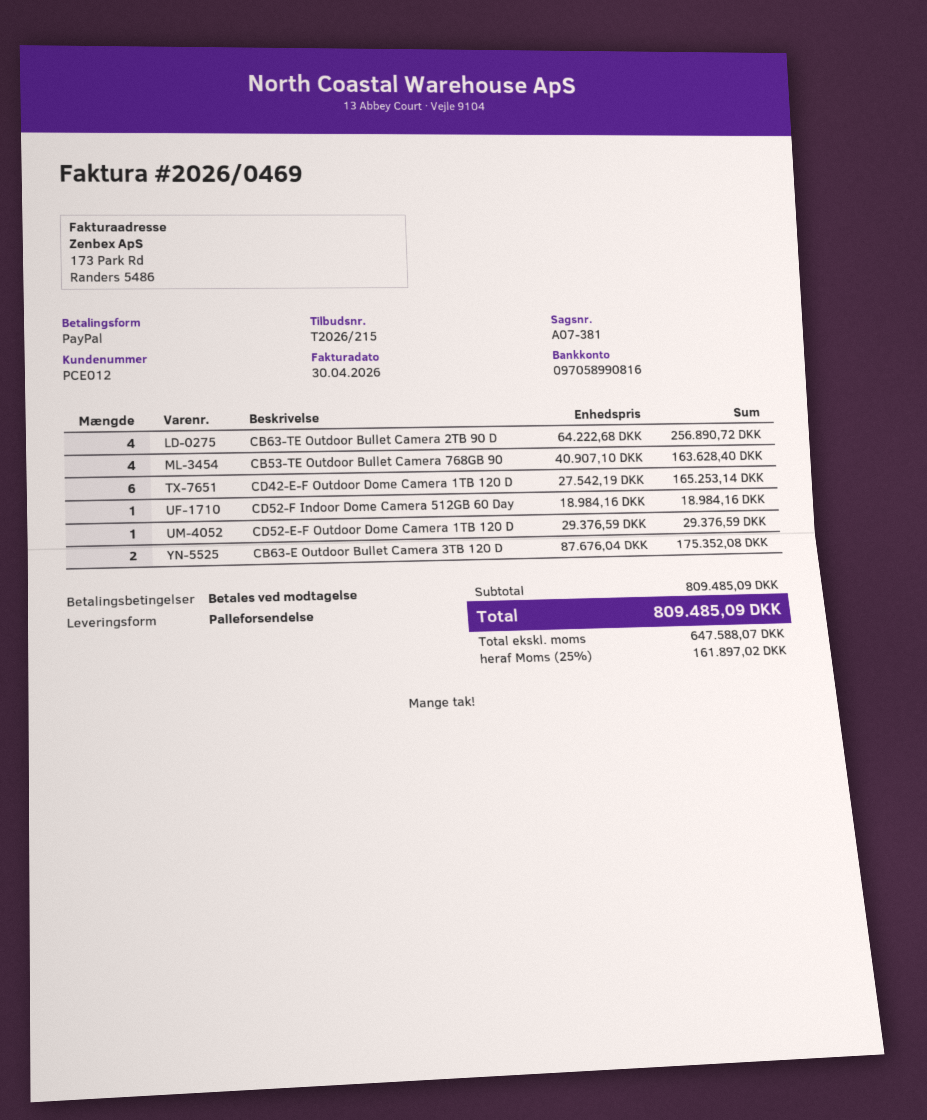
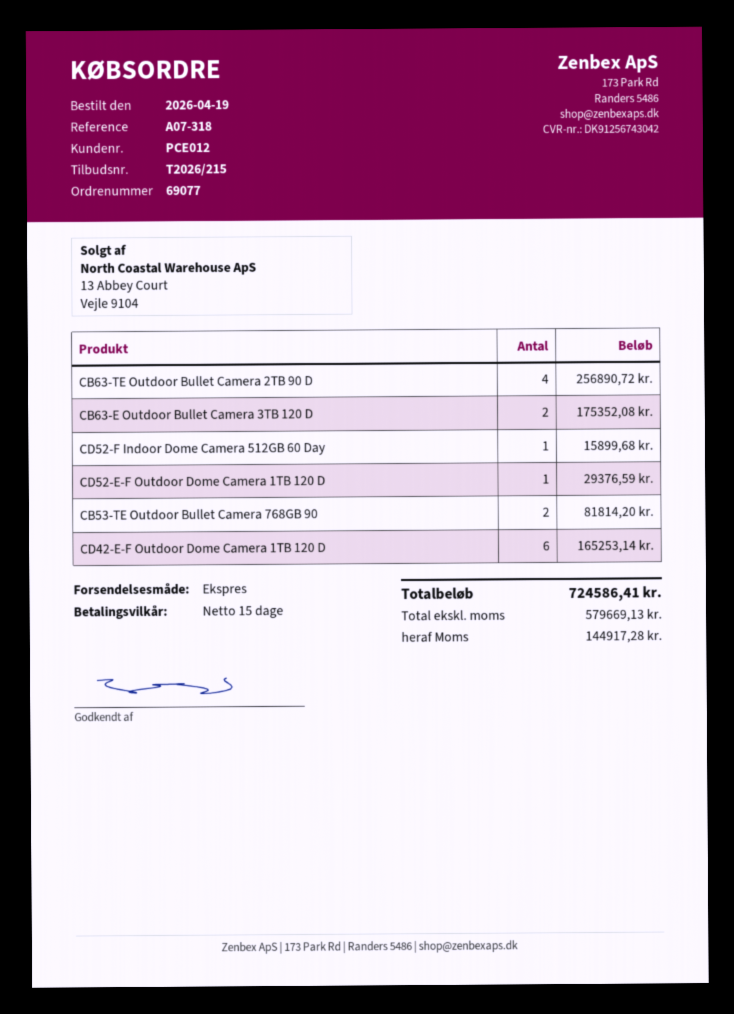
payment terms: on receipt -> 15 days
reference: A07-381 -> A07-318
shipping method: pallet freight -> express
CB53-TE Outdoor Bullet Camera 768GB 90: 4 for 163628.40 -> 2 for 81814.20
CD52-F Indoor Dome Camera 512GB 60 Day: 1 for 18984.16 -> 1 for 15899.68
net: 647588.07 -> 579669.13
tax: 161897.02 -> 144917.28
total: 809485.09 -> 724586.41

